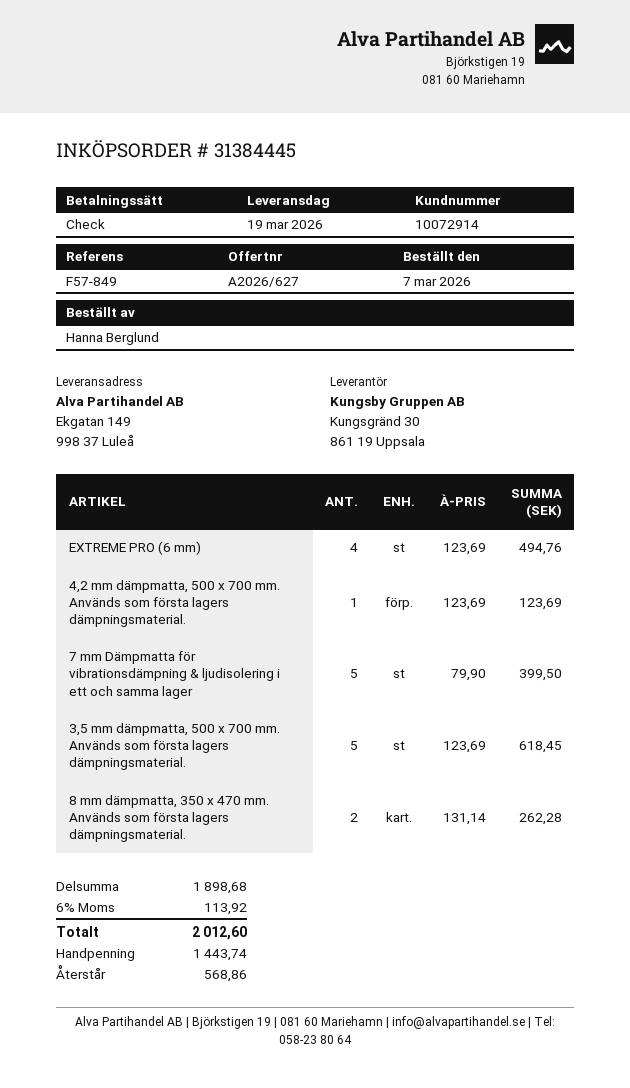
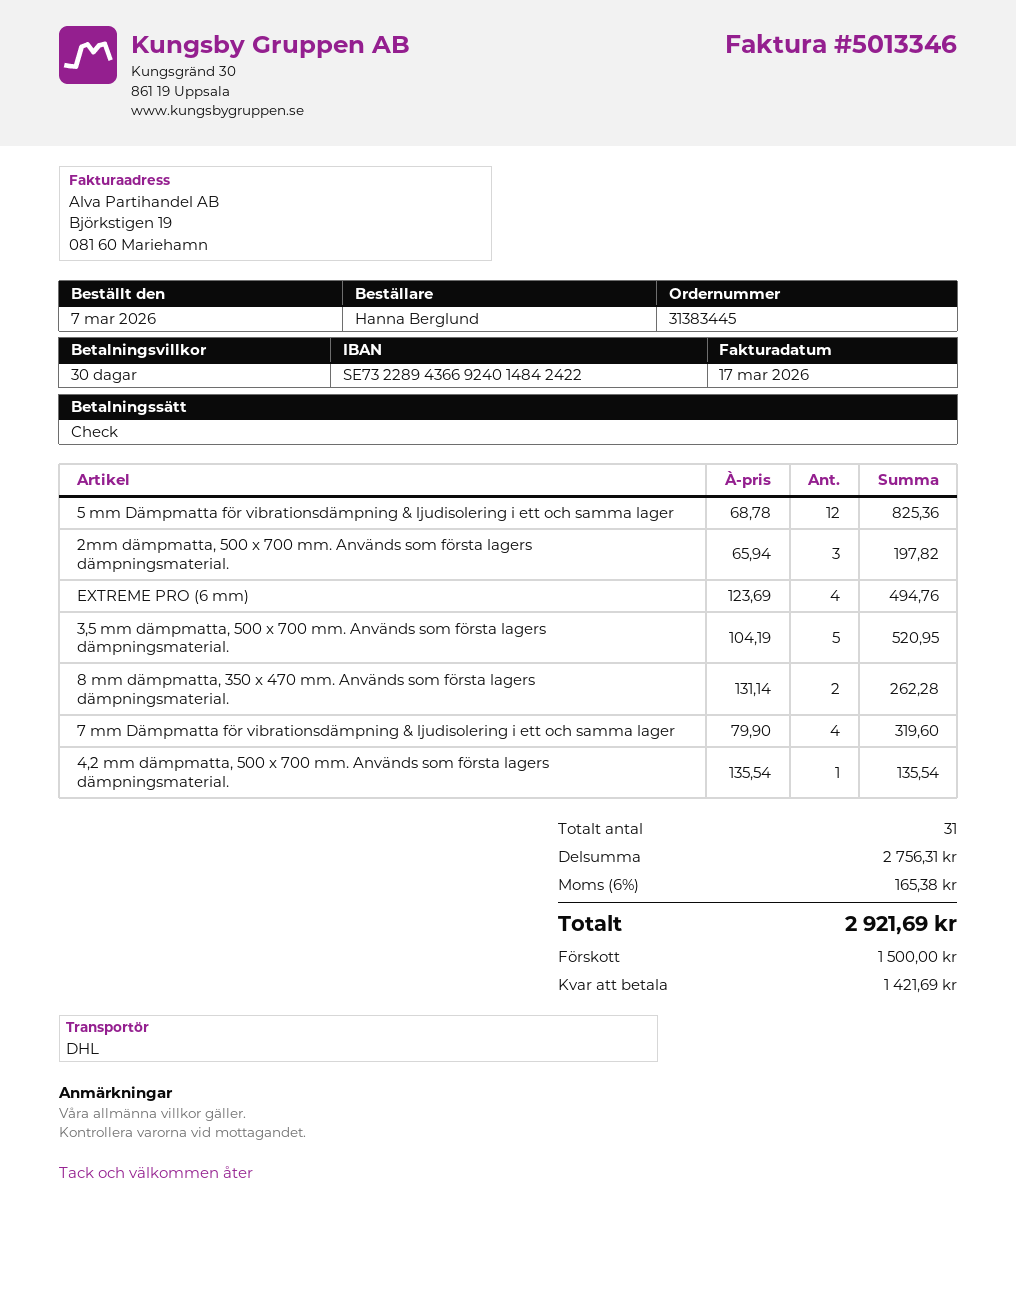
order number: 31384445 -> 31383445
4,2 mm dämpmatta, 500 x 700 mm. Används som första lagers dämpningsmaterial.: 1 x 123.69 = 123.69 -> 1 x 135.54 = 135.54
7 mm Dämpmatta för vibrationsdämpning & ljudisolering i ett och samma lager: 5 x 79.90 = 399.50 -> 4 x 79.90 = 319.60
3,5 mm dämpmatta, 500 x 700 mm. Används som första lagers dämpningsmaterial.: 5 x 123.69 = 618.45 -> 5 x 104.19 = 520.95
5 mm Dämpmatta för vibrationsdämpning & ljudisolering i ett och samma lager: none -> 12 x 68.78 = 825.36
2mm dämpmatta, 500 x 700 mm. Används som första lagers dämpningsmaterial.: none -> 3 x 65.94 = 197.82
subtotal: 1898.68 -> 2756.31
tax: 6% = 113.92 -> 6% = 165.38
total: 2012.60 -> 2921.69
deposit: 1443.74 -> 1500.00
balance: 568.86 -> 1421.69

